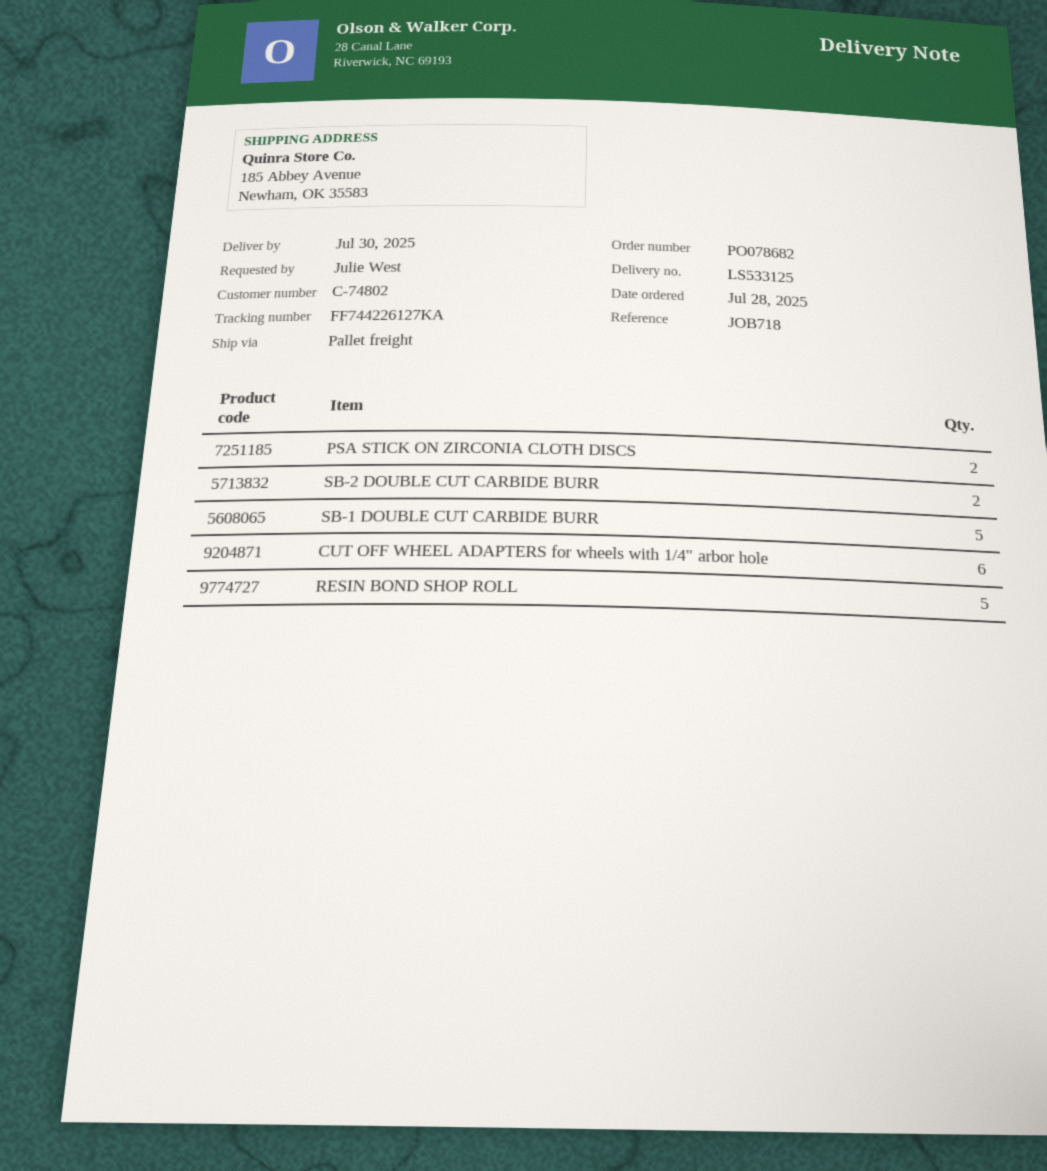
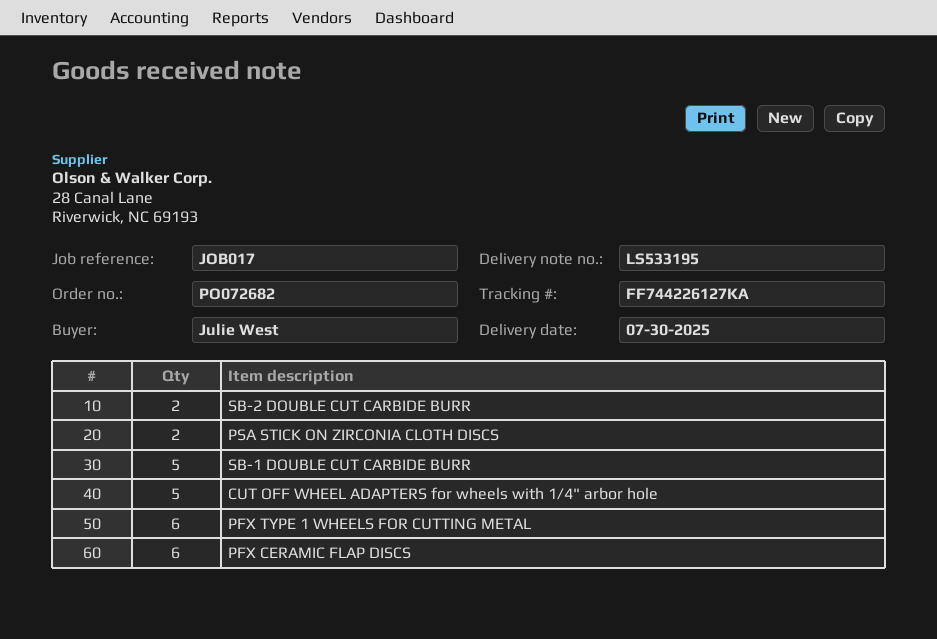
order number: PO078682 -> PO072682
delivery note number: LS533125 -> LS533195
reference: JOB718 -> JOB017
CUT OFF WHEEL ADAPTERS for wheels with 1/4" arbor hole: 6 -> 5
RESIN BOND SHOP ROLL: 5 -> none
PFX TYPE 1 WHEELS FOR CUTTING METAL: none -> 6
PFX CERAMIC FLAP DISCS: none -> 6

